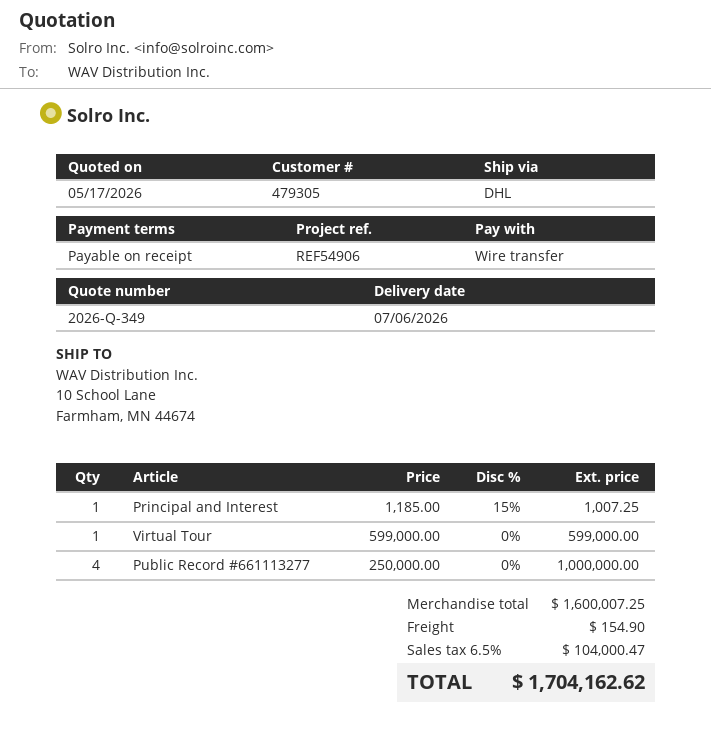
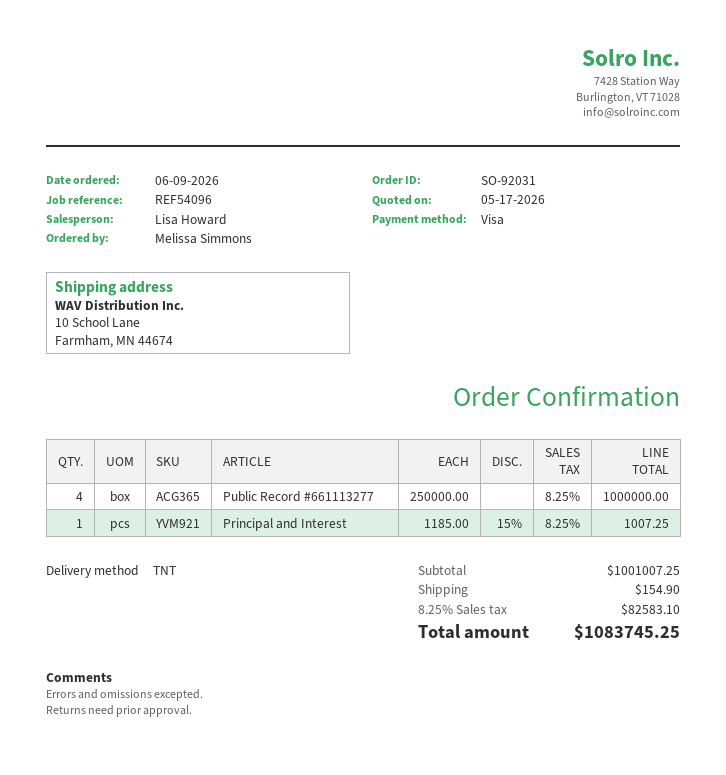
reference: REF54906 -> REF54096
payment method: bank transfer -> Visa
shipping method: DHL -> TNT
Virtual Tour: 1 x 599000.00 = 599000.00 -> none
subtotal: 1600007.25 -> 1001007.25
tax: 6.5% = 104000.47 -> 8.25% = 82583.10
total: 1704162.62 -> 1083745.25

